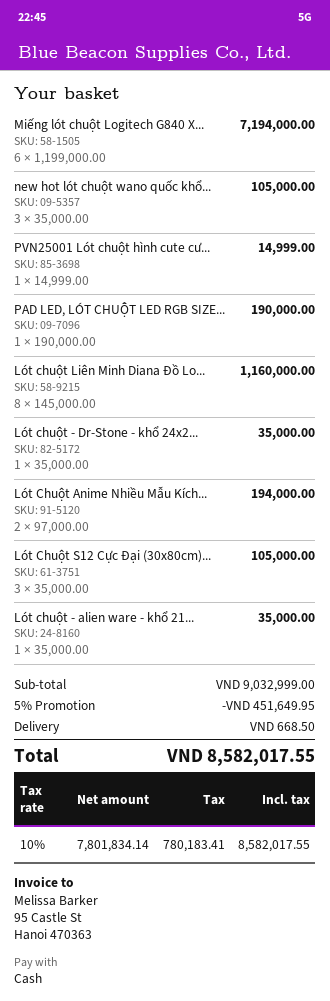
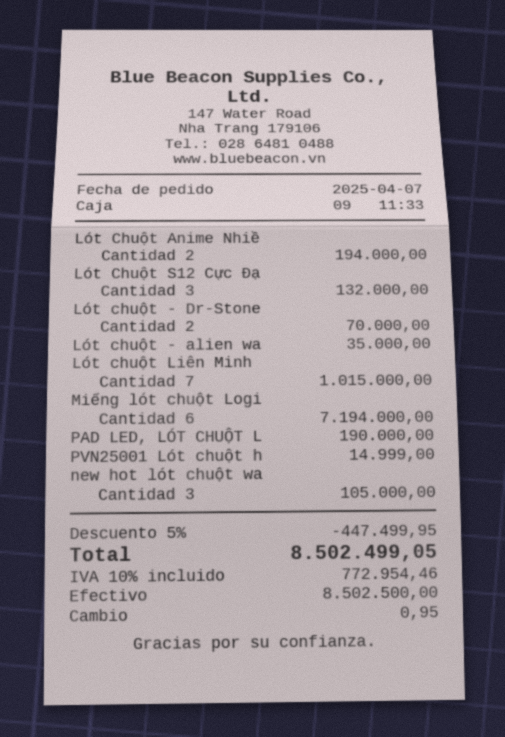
Lót chuột Liên Minh Diana Đồ Lo...: 8 for 1160000.00 -> 7 for 1015000.00
Lót chuột - Dr-Stone - khổ 24x2...: 1 for 35000.00 -> 2 for 70000.00
Lót Chuột S12 Cực Đại (30x80cm)...: 3 for 105000.00 -> 3 for 132000.00
discount: 5% = 451649.95 -> 5% = 447499.95
shipping: 668.50 -> none
tax: 10% = 780183.41 -> 10% = 772954.46
total: 8582017.55 -> 8502499.05

